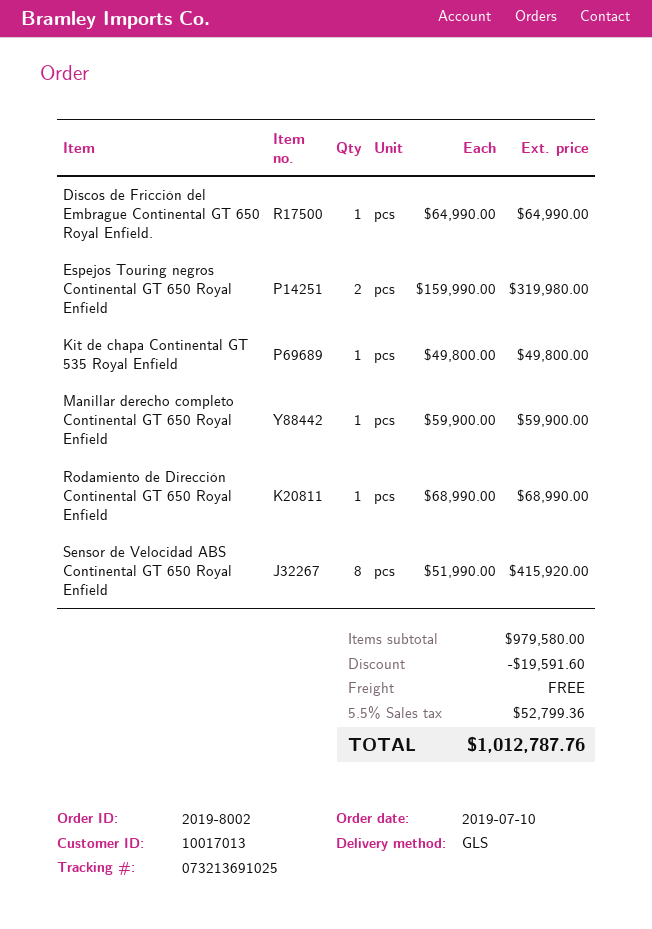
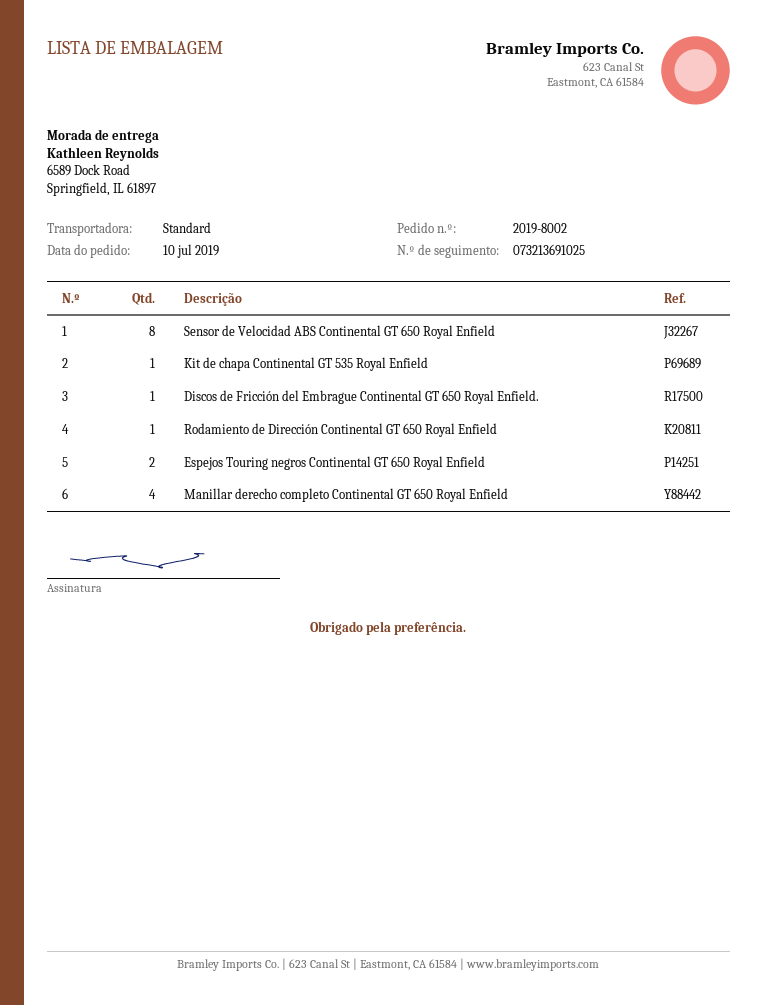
shipping method: GLS -> standard
Manillar derecho completo Continental GT 650 Royal Enfield: 1 -> 4

